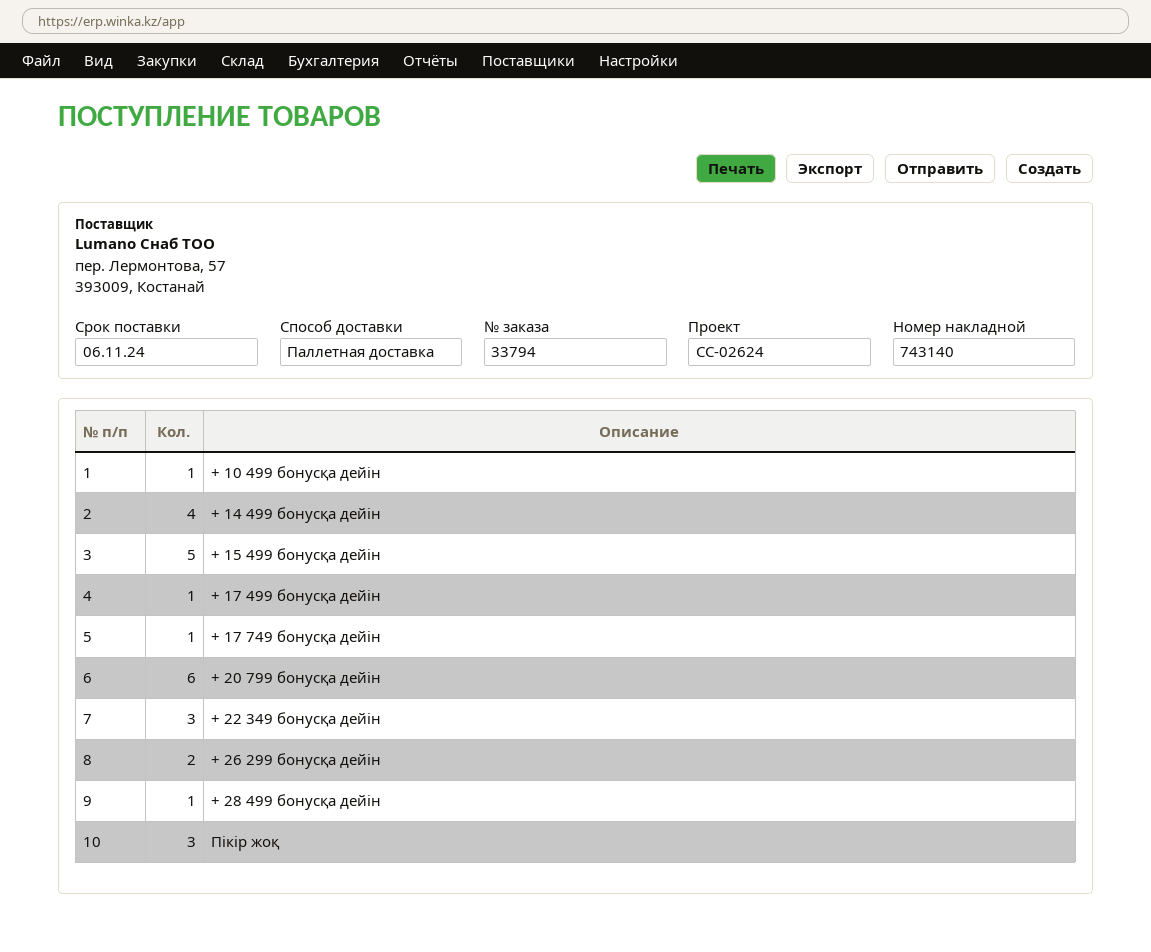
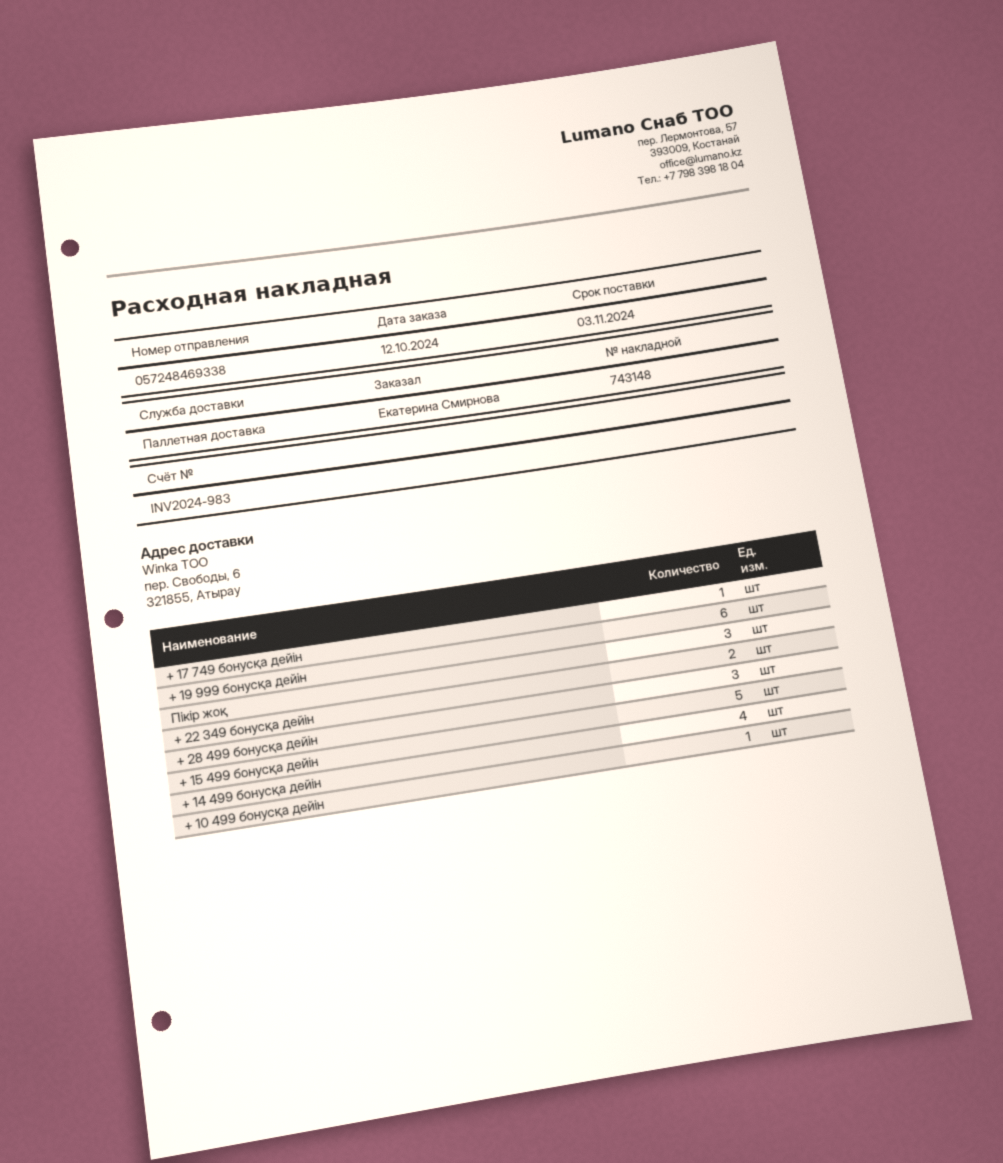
delivery note number: 743140 -> 743148
delivery date: 2024-11-06 -> 2024-11-03
+ 17 499 бонусқа дейін: 1 -> none
+ 20 799 бонусқа дейін: 6 -> none
+ 22 349 бонусқа дейін: 3 -> 2
+ 26 299 бонусқа дейін: 2 -> none
+ 28 499 бонусқа дейін: 1 -> 3
+ 19 999 бонусқа дейін: none -> 6

